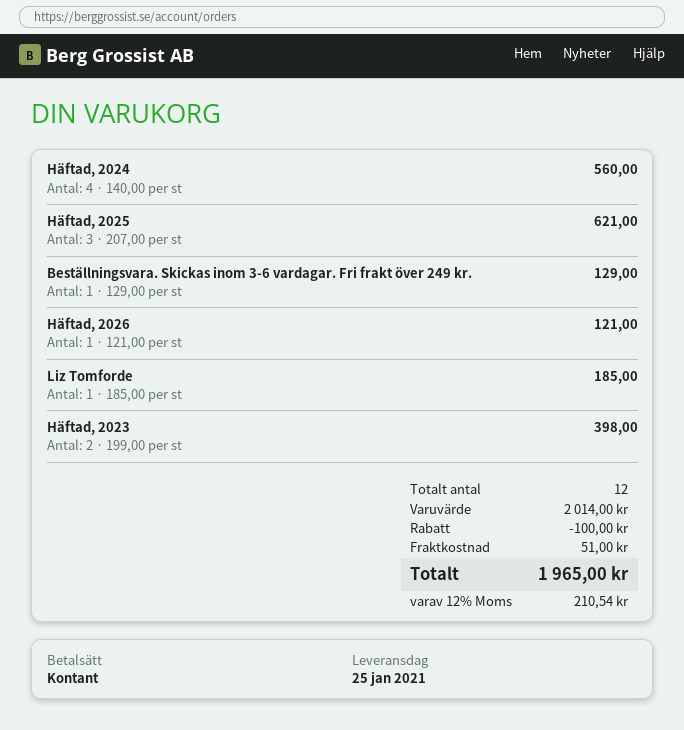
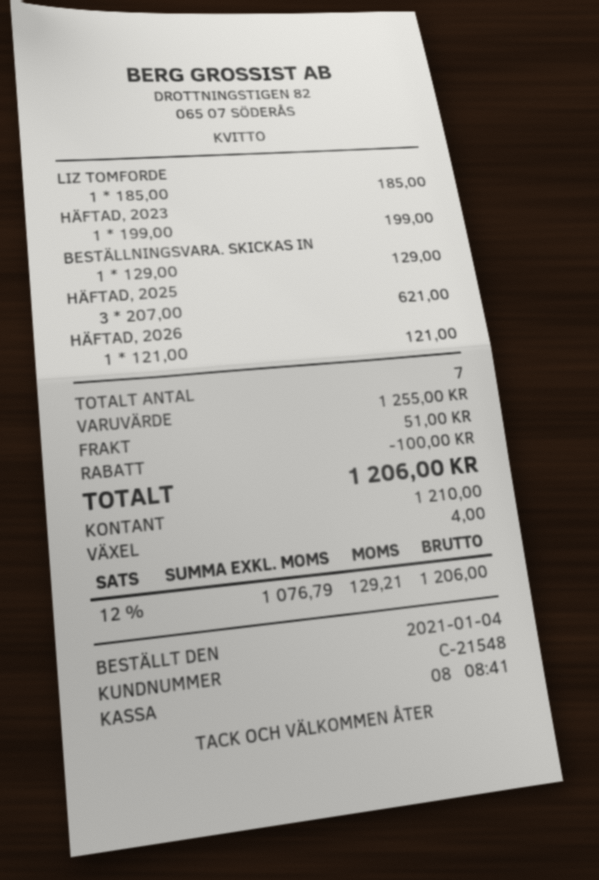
Häftad, 2024: 4 x 140.00 = 560.00 -> none
Häftad, 2023: 2 x 199.00 = 398.00 -> 1 x 199.00 = 199.00
total quantity: 12 -> 7
subtotal: 2014.00 -> 1255.00
tax: 12% = 210.54 -> 12% = 129.21
total: 1965.00 -> 1206.00

